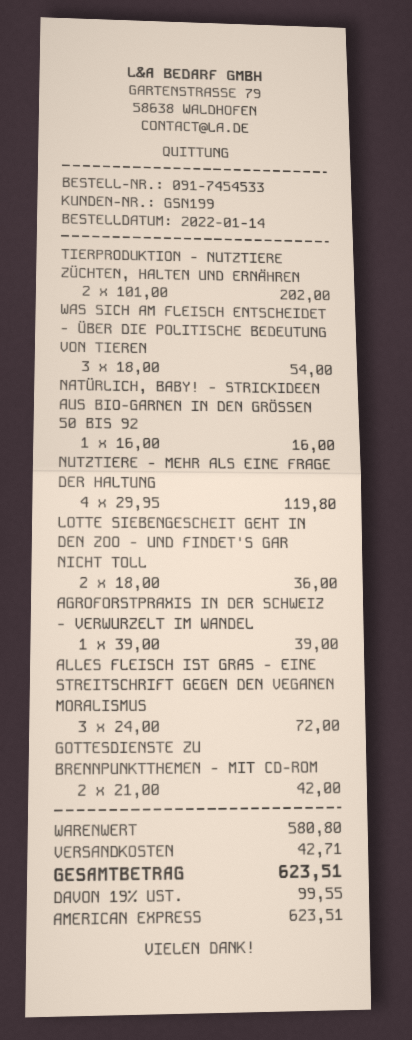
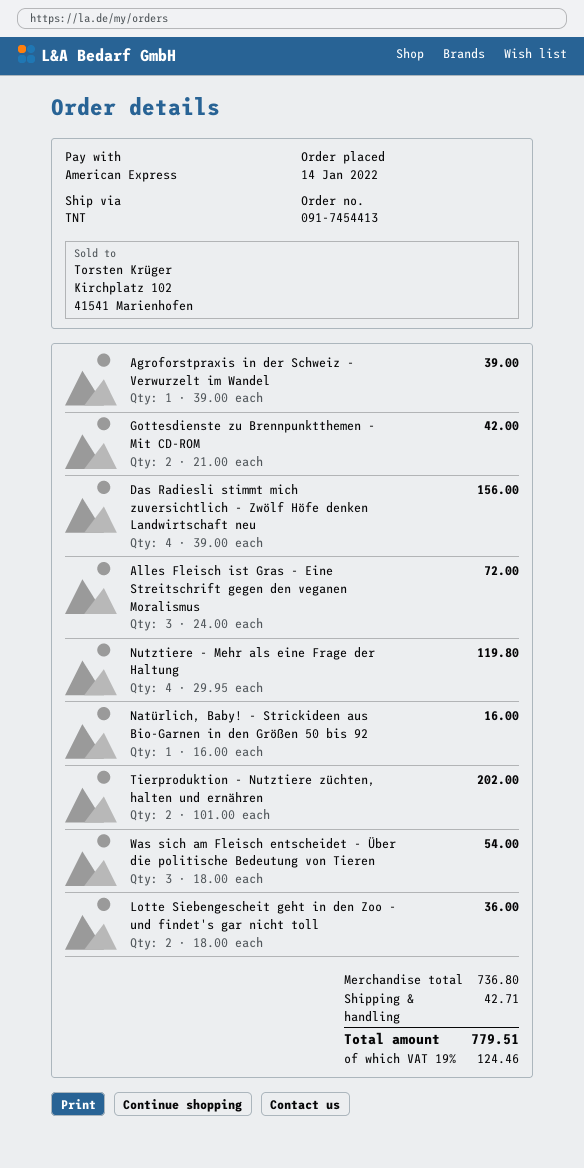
order number: 091-7454533 -> 091-7454413
Das Radiesli stimmt mich zuversichtlich - Zwölf Höfe denken Landwirtschaft neu: none -> 4 x 39.00 = 156.00
subtotal: 580.80 -> 736.80
tax: 19% = 99.55 -> 19% = 124.46
total: 623.51 -> 779.51

